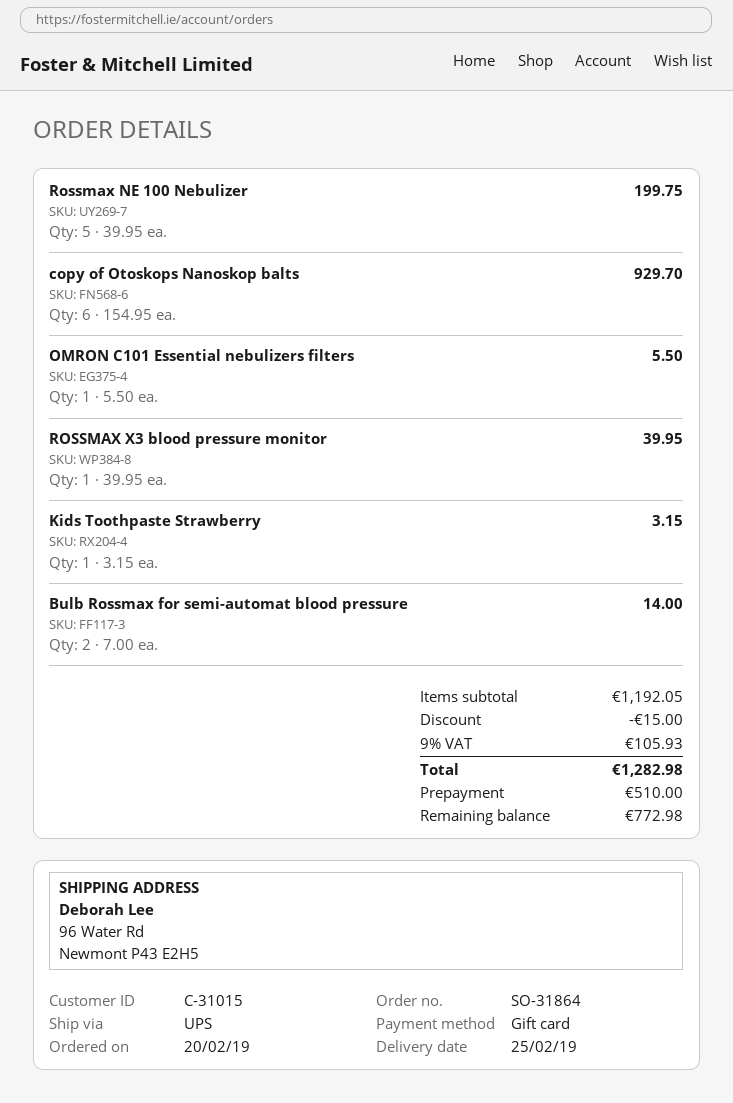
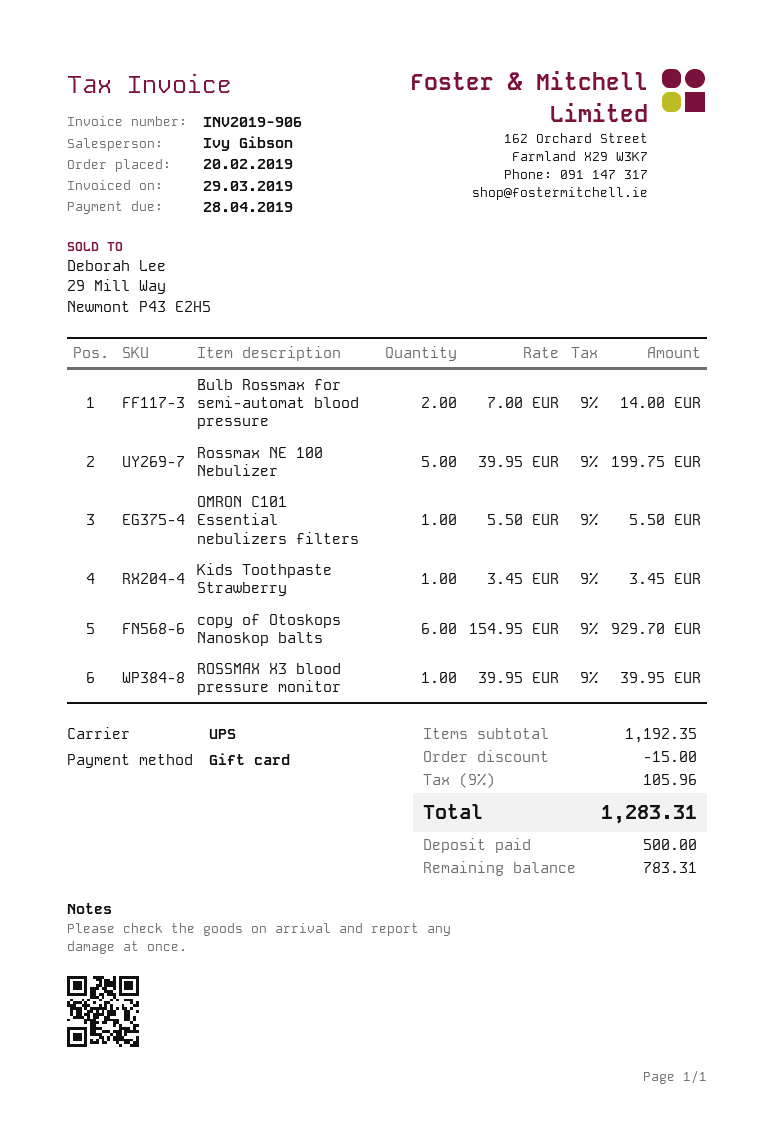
Kids Toothpaste Strawberry: 1 x 3.15 = 3.15 -> 1 x 3.45 = 3.45
subtotal: 1192.05 -> 1192.35
tax: 9% = 105.93 -> 9% = 105.96
total: 1282.98 -> 1283.31
deposit: 510.00 -> 500.00
balance: 772.98 -> 783.31

